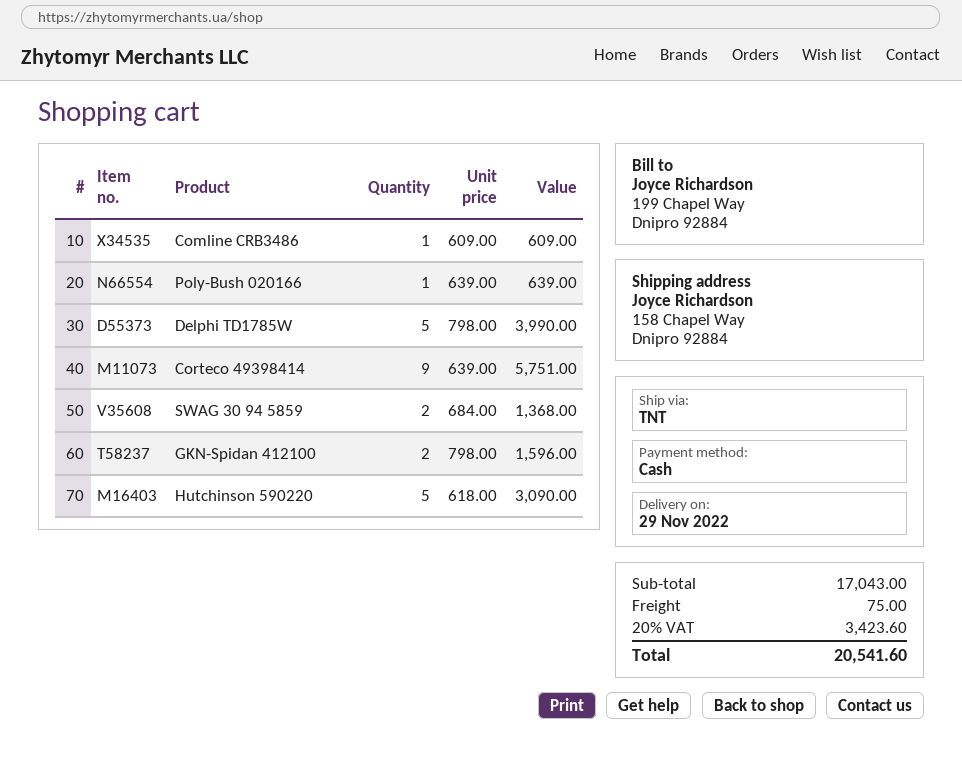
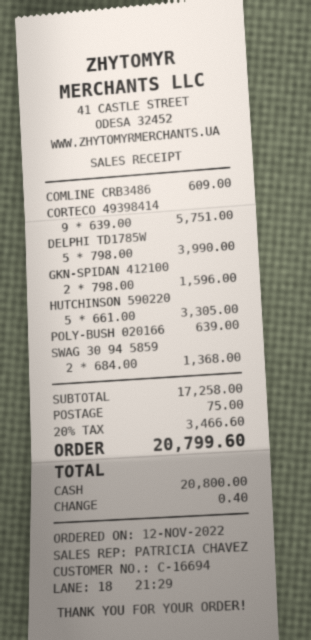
Hutchinson 590220: 5 x 618.00 = 3090.00 -> 5 x 661.00 = 3305.00
subtotal: 17043.00 -> 17258.00
tax: 20% = 3423.60 -> 20% = 3466.60
total: 20541.60 -> 20799.60

